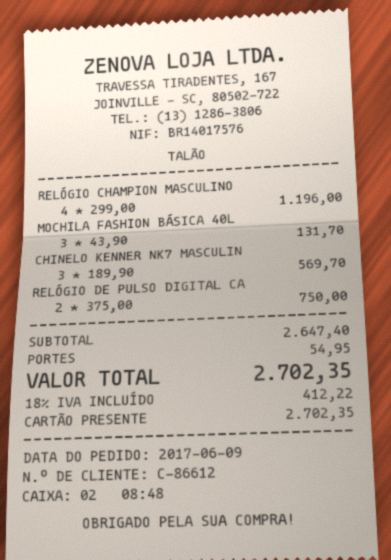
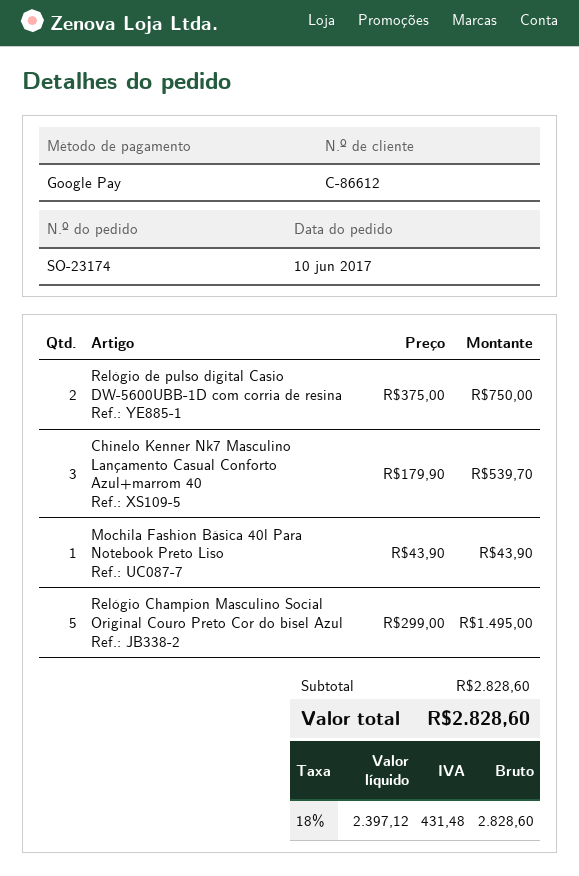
order date: 2017-06-09 -> 2017-06-10
payment method: gift card -> Google Pay
RELÓGIO CHAMPION MASCULINO: 4 x 299.00 = 1196.00 -> 5 x 299.00 = 1495.00
MOCHILA FASHION BÁSICA 40L: 3 x 43.90 = 131.70 -> 1 x 43.90 = 43.90
CHINELO KENNER NK7 MASCULIN: 3 x 189.90 = 569.70 -> 3 x 179.90 = 539.70
subtotal: 2647.40 -> 2828.60
shipping: 54.95 -> none
tax: 18% = 412.22 -> 18% = 431.48
total: 2702.35 -> 2828.60

